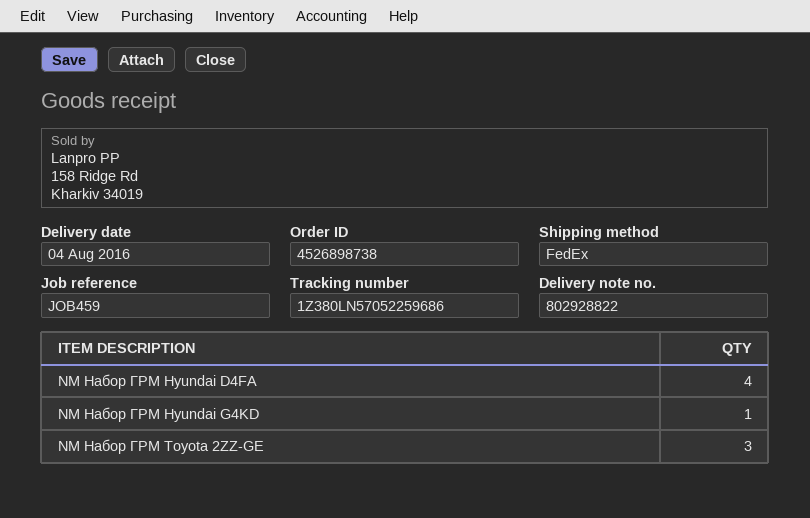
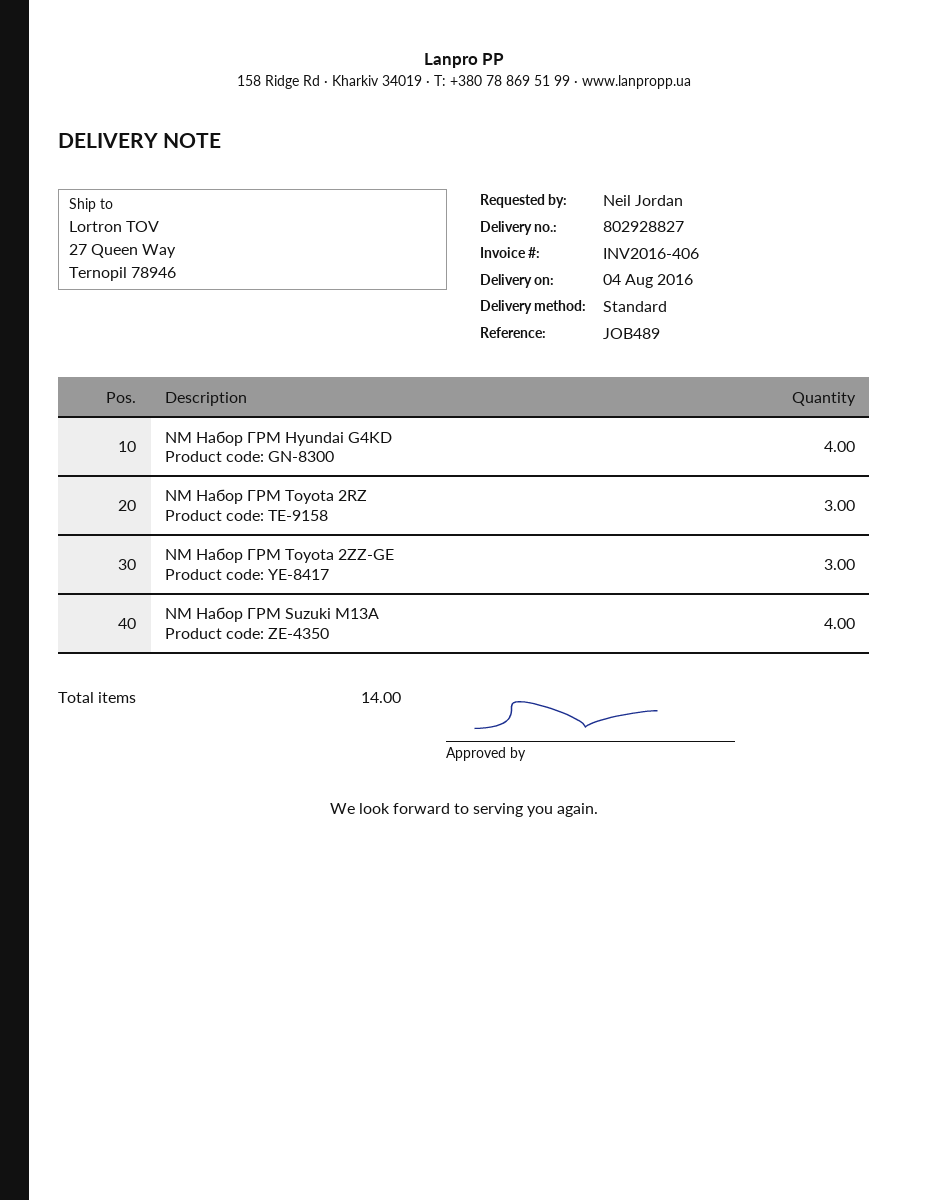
delivery note number: 802928822 -> 802928827
reference: JOB459 -> JOB489
shipping method: FedEx -> standard
NM Набор ГРМ Hyundai D4FA: 4 -> none
NM Набор ГРМ Hyundai G4KD: 1 -> 4
NM Набор ГРМ Toyota 2RZ: none -> 3
NM Набор ГРМ Suzuki M13A: none -> 4

